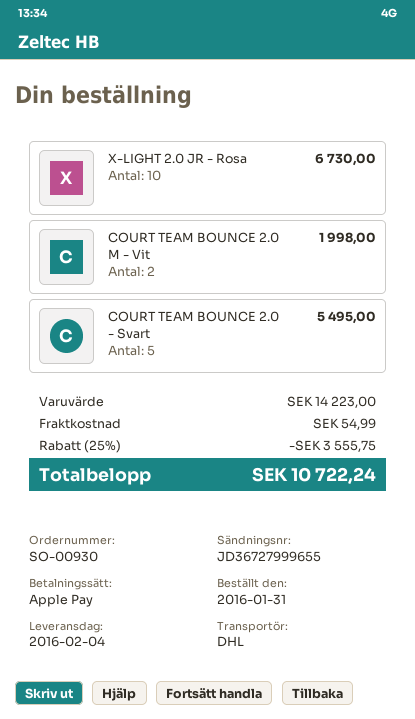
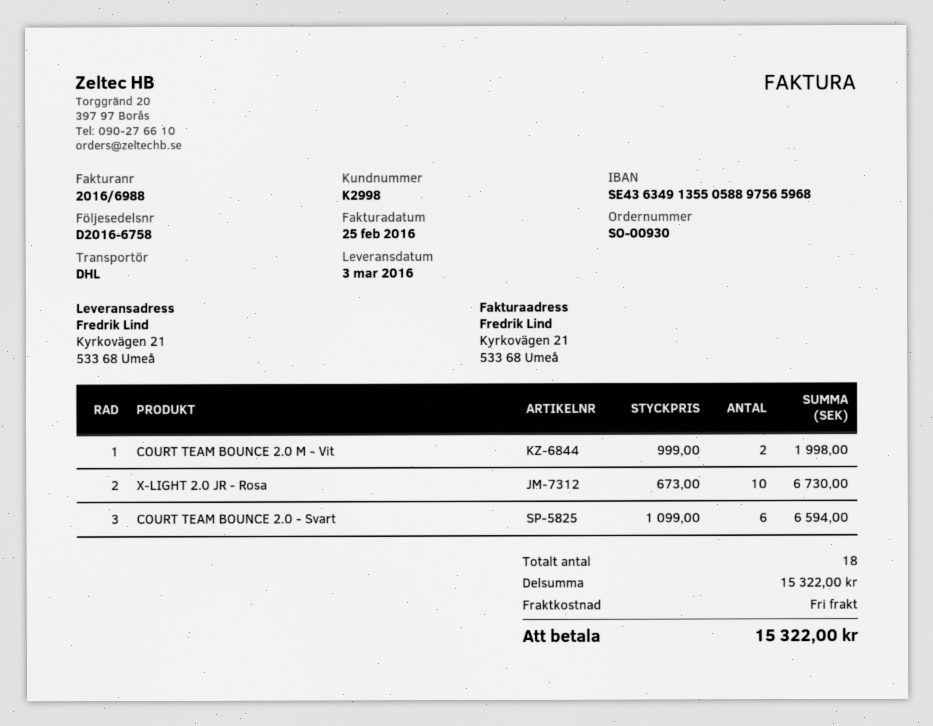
delivery date: 2016-02-04 -> 2016-03-03
COURT TEAM BOUNCE 2.0 - Svart: 5 for 5495.00 -> 6 for 6594.00
subtotal: 14223.00 -> 15322.00
discount: 25% = 3555.75 -> none
shipping: 54.99 -> 0.00
total: 10722.24 -> 15322.00

